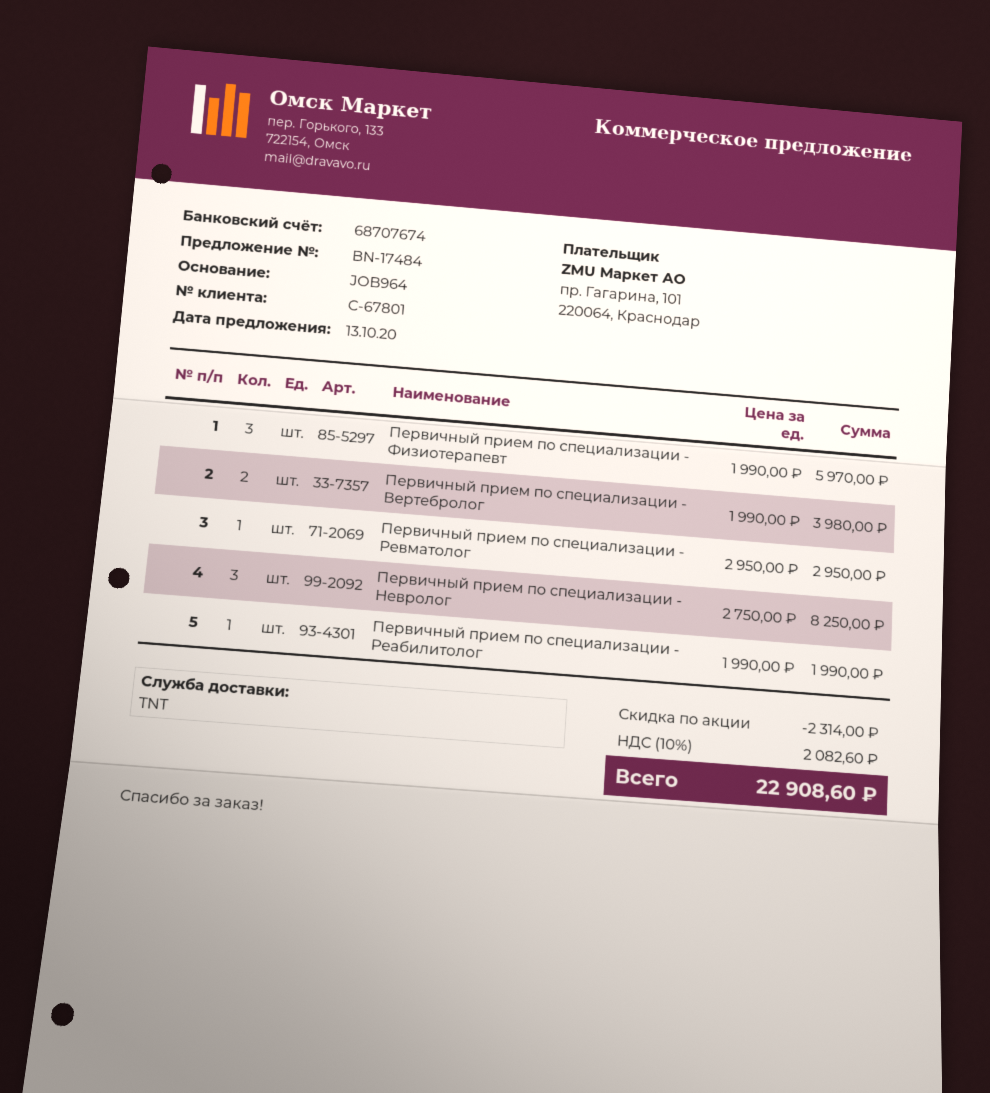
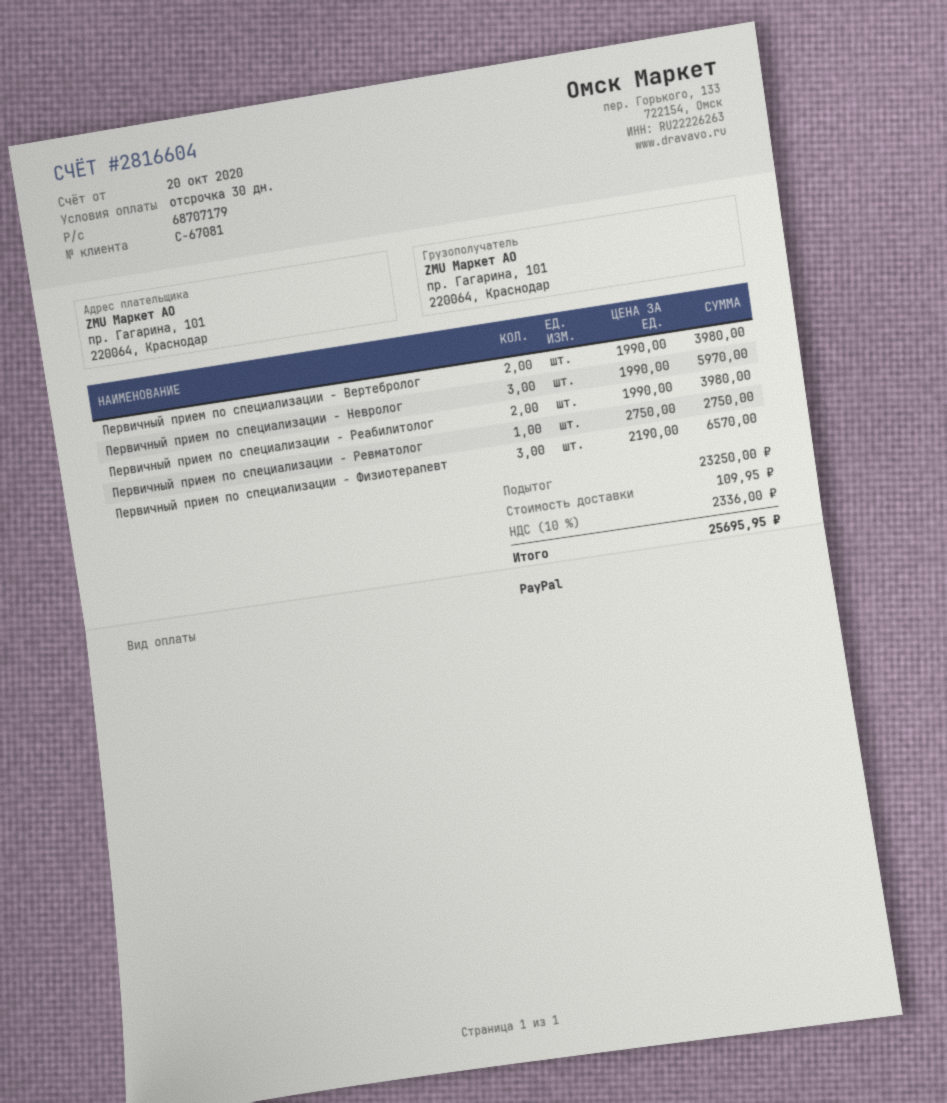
customer number: C-67801 -> C-67081
bank account: 68707674 -> 68707179
Первичный прием по специализации - Физиотерапевт: 3 x 1990.00 = 5970.00 -> 3 x 2190.00 = 6570.00
Первичный прием по специализации - Ревматолог: 1 x 2950.00 = 2950.00 -> 1 x 2750.00 = 2750.00
Первичный прием по специализации - Невролог: 3 x 2750.00 = 8250.00 -> 3 x 1990.00 = 5970.00
Первичный прием по специализации - Реабилитолог: 1 x 1990.00 = 1990.00 -> 2 x 1990.00 = 3980.00
discount: 2314.00 -> none
shipping: none -> 109.95
tax: 10% = 2082.60 -> 10% = 2336.00
total: 22908.60 -> 25695.95

